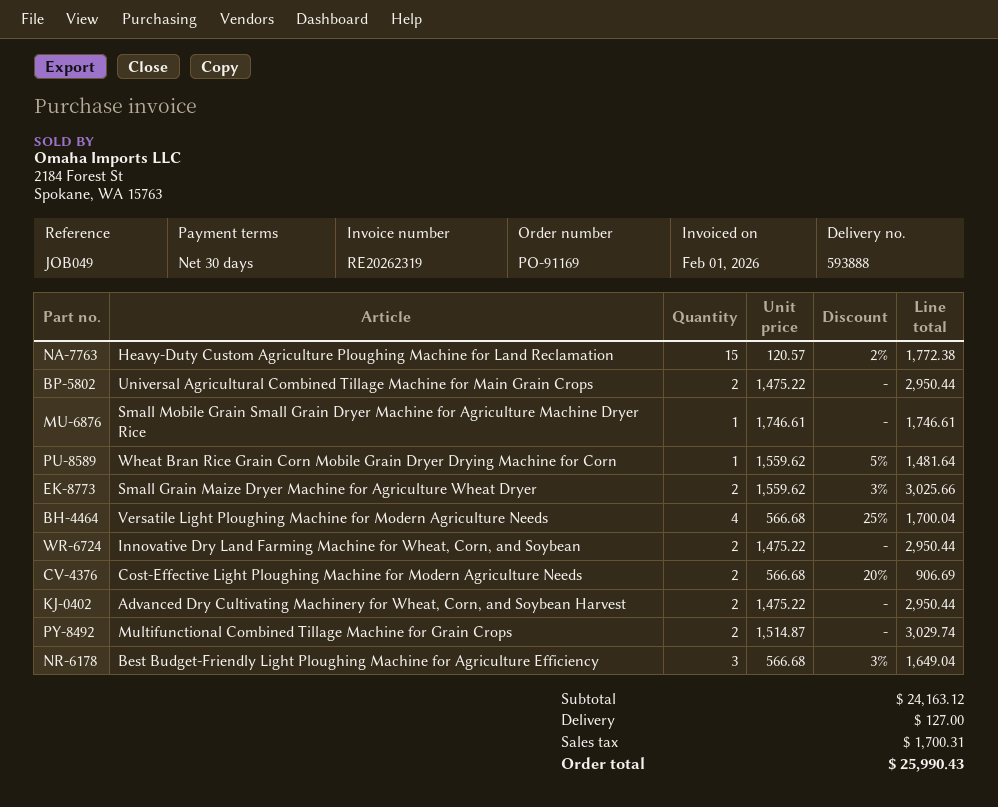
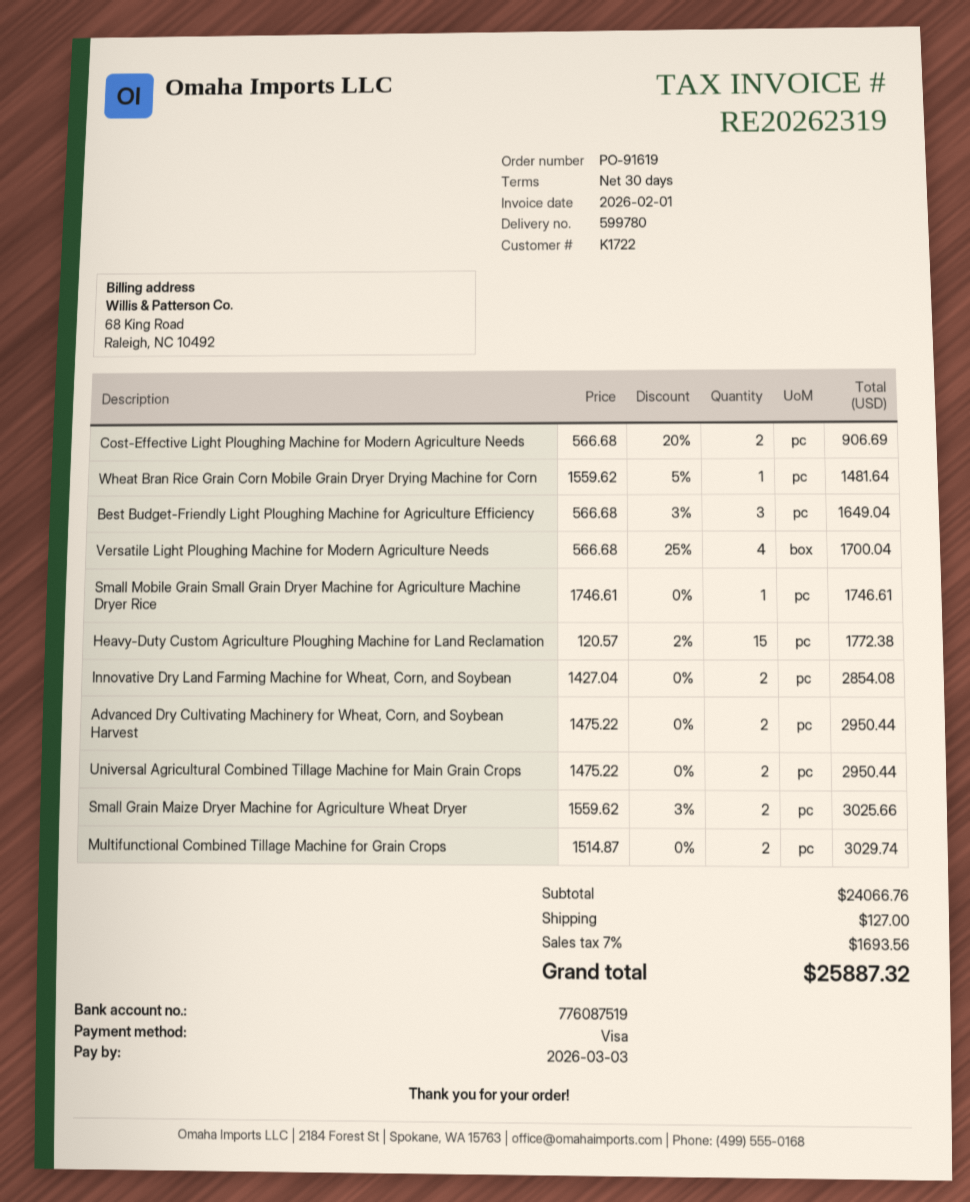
order number: PO-91169 -> PO-91619
delivery note number: 593888 -> 599780
Innovative Dry Land Farming Machine for Wheat, Corn, and Soybean: 2 x 1475.22 = 2950.44 -> 2 x 1427.04 = 2854.08
subtotal: 24163.12 -> 24066.76
tax: 1700.31 -> 1693.56
total: 25990.43 -> 25887.32

